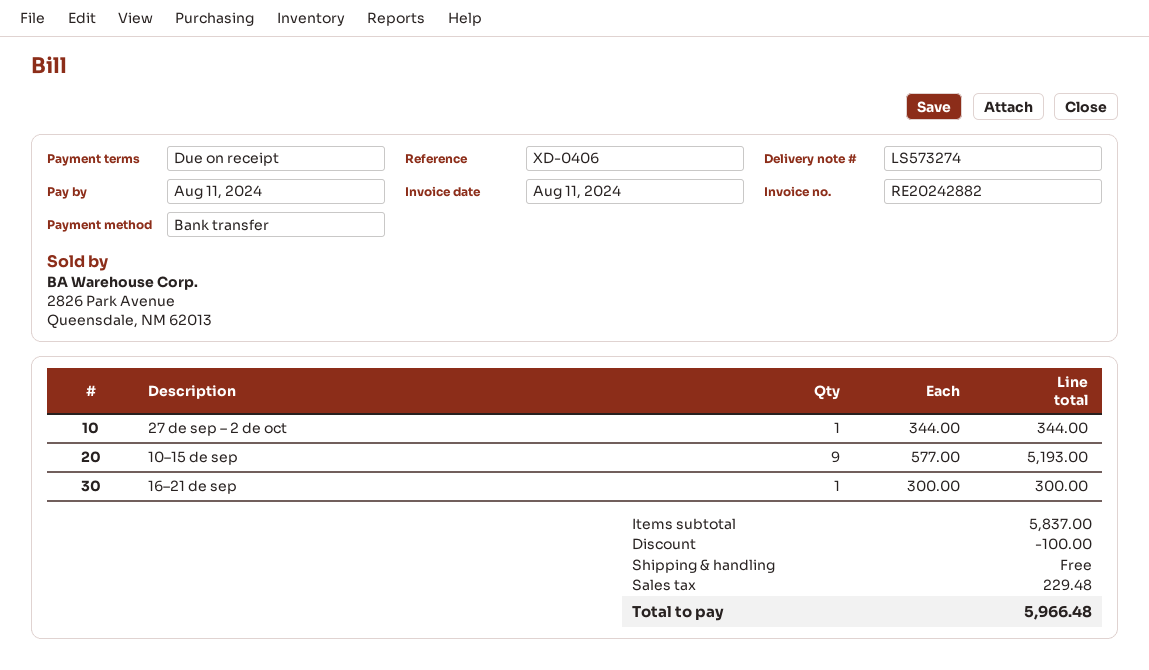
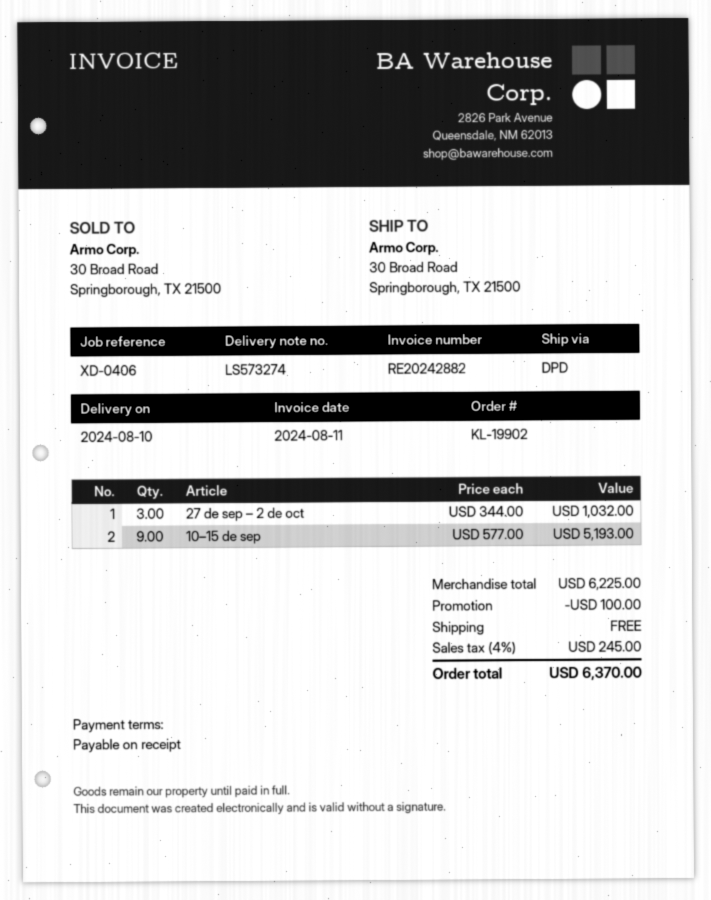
27 de sep – 2 de oct: 1 x 344.00 = 344.00 -> 3 x 344.00 = 1032.00
16–21 de sep: 1 x 300.00 = 300.00 -> none
subtotal: 5837.00 -> 6225.00
tax: 229.48 -> 245.00
total: 5966.48 -> 6370.00

